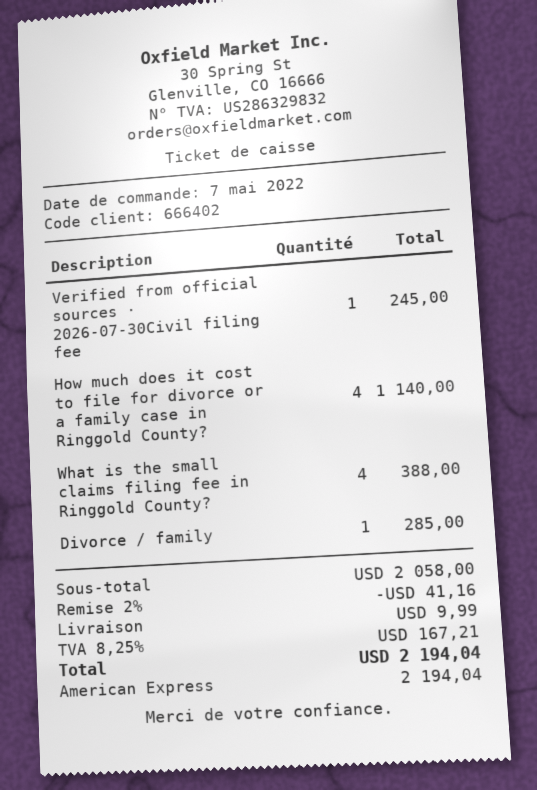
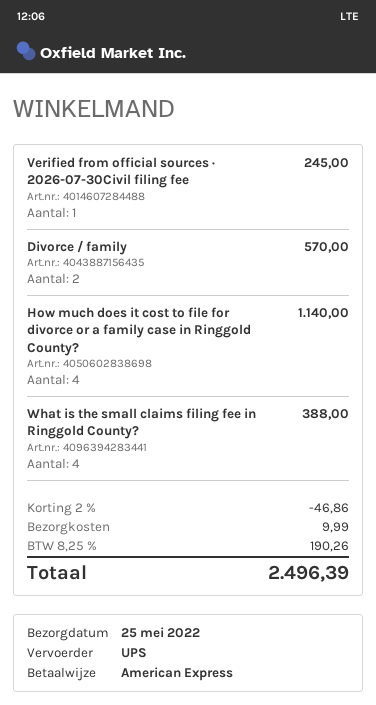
Divorce / family: 1 for 285.00 -> 2 for 570.00
discount: 2% = 41.16 -> 2% = 46.86
tax: 8.25% = 167.21 -> 8.25% = 190.26
total: 2194.04 -> 2496.39

